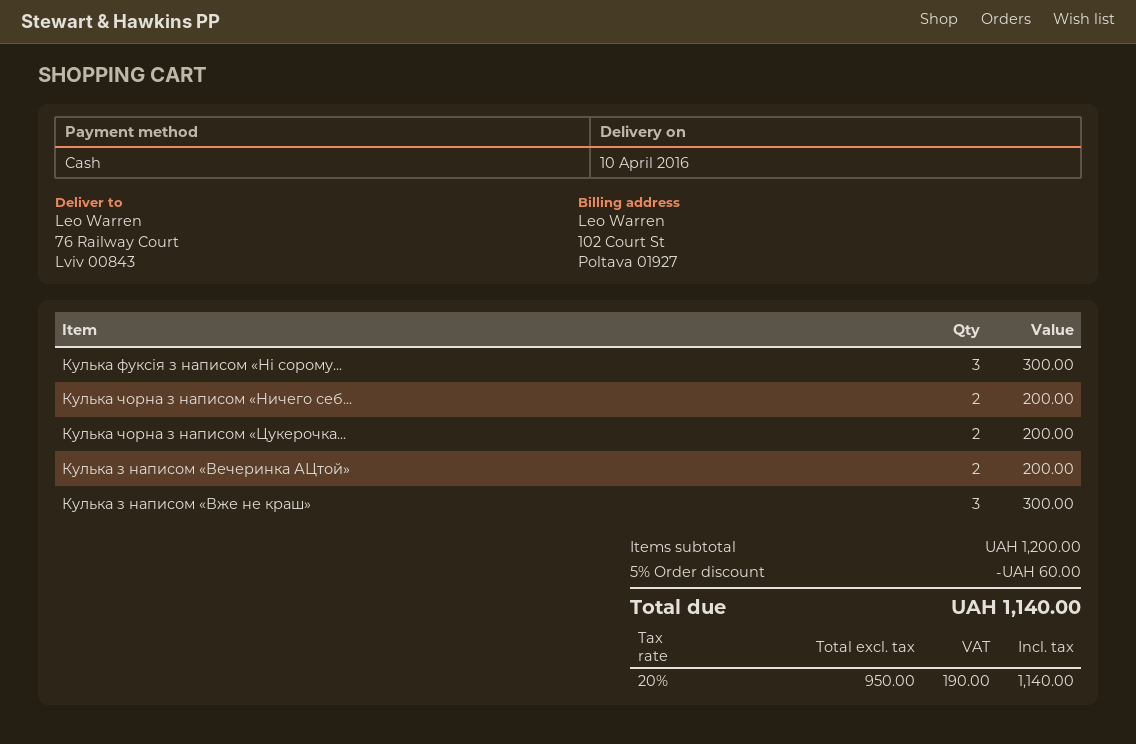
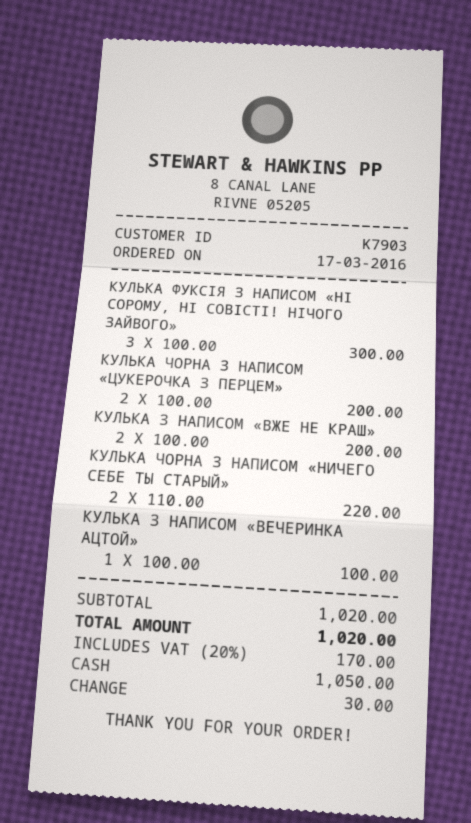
Кулька чорна з написом «Ничего себ...: 2 for 200.00 -> 2 for 220.00
Кулька з написом «Вечеринка АЦтой»: 2 for 200.00 -> 1 for 100.00
Кулька з написом «Вже не краш»: 3 for 300.00 -> 2 for 200.00
subtotal: 1200.00 -> 1020.00
discount: 5% = 60.00 -> none
tax: 20% = 190.00 -> 20% = 170.00
total: 1140.00 -> 1020.00

